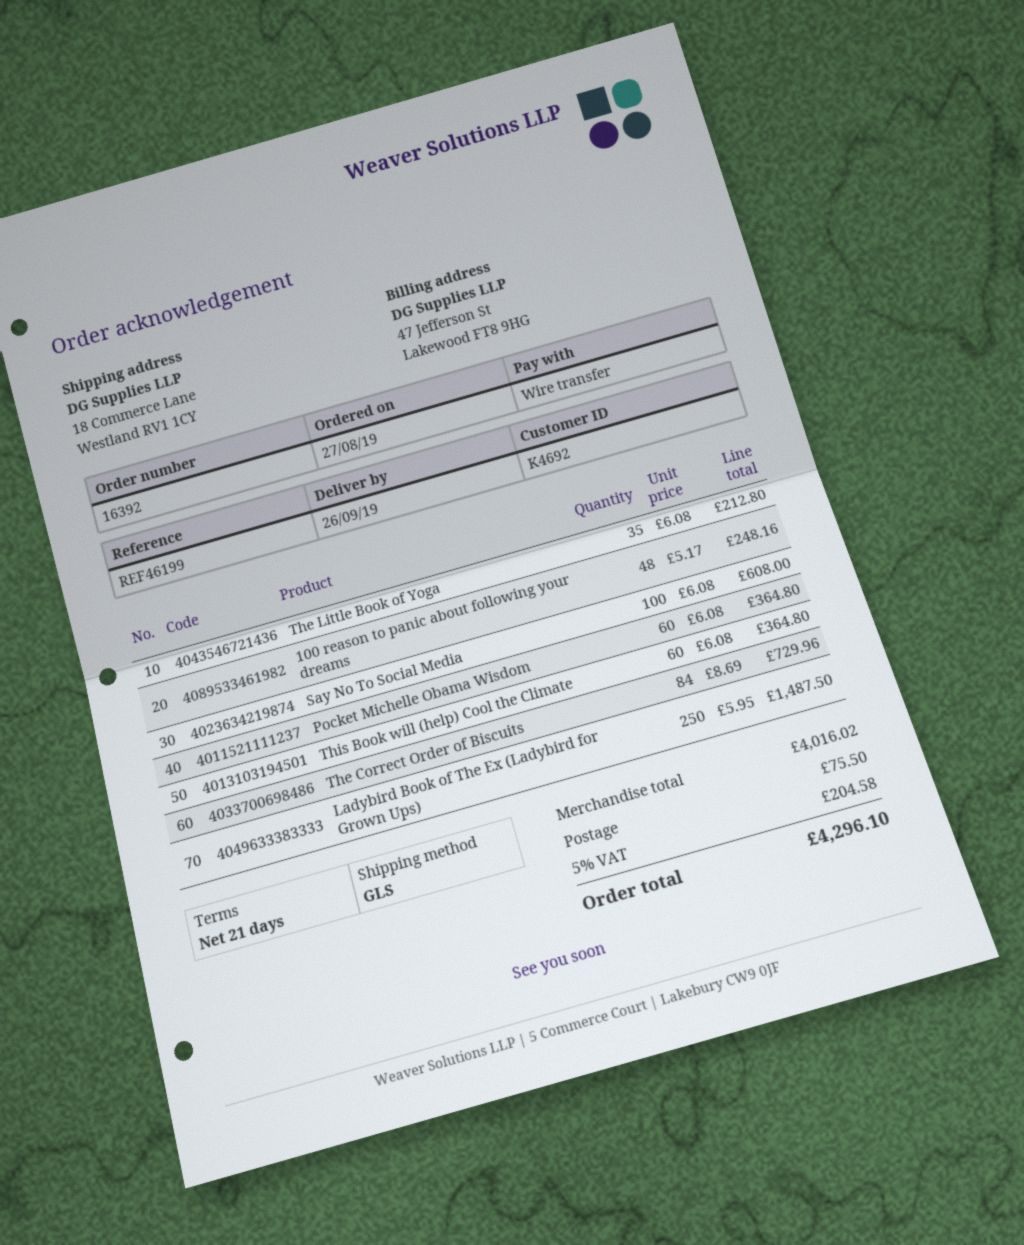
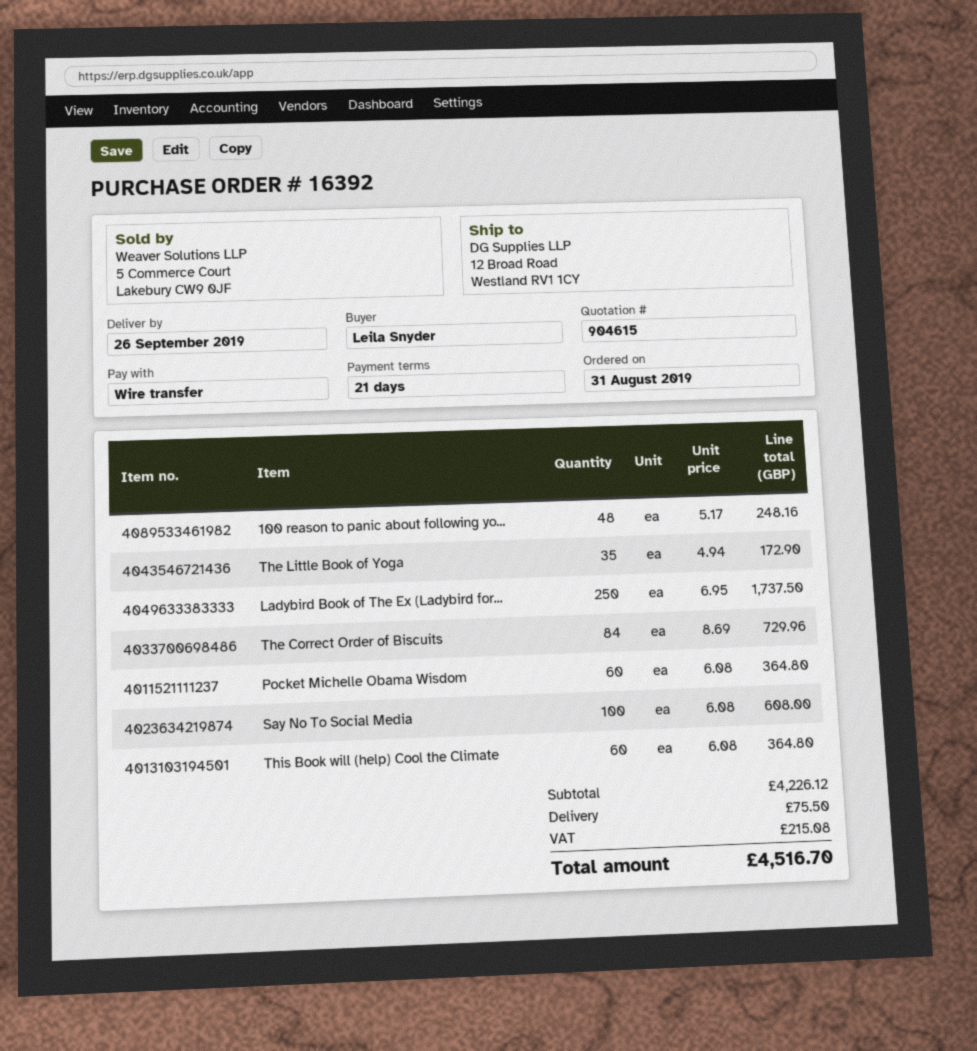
order date: 2019-08-27 -> 2019-08-31
ship to: 18 Commerce Lane, Westland RV1 1CY -> 12 Broad Road, Westland RV1 1CY
The Little Book of Yoga: 35 x 6.08 = 212.80 -> 35 x 4.94 = 172.90
Ladybird Book of The Ex (Ladybird for Grown Ups): 250 x 5.95 = 1487.50 -> 250 x 6.95 = 1737.50
subtotal: 4016.02 -> 4226.12
tax: 204.58 -> 215.08
total: 4296.10 -> 4516.70

